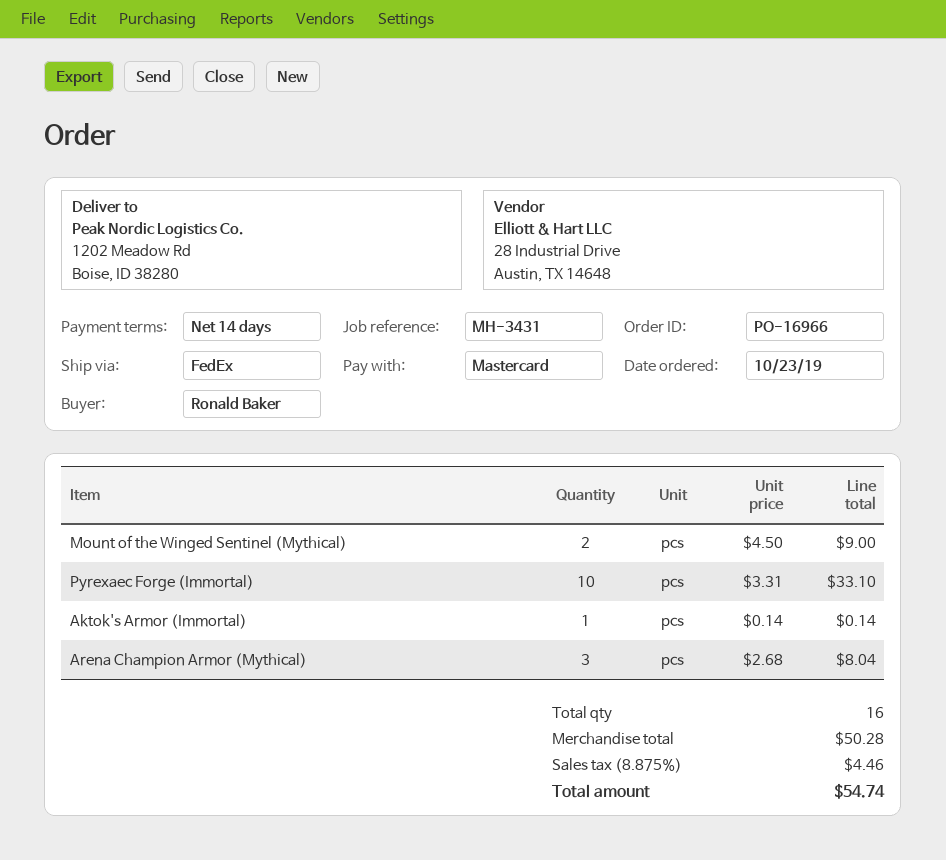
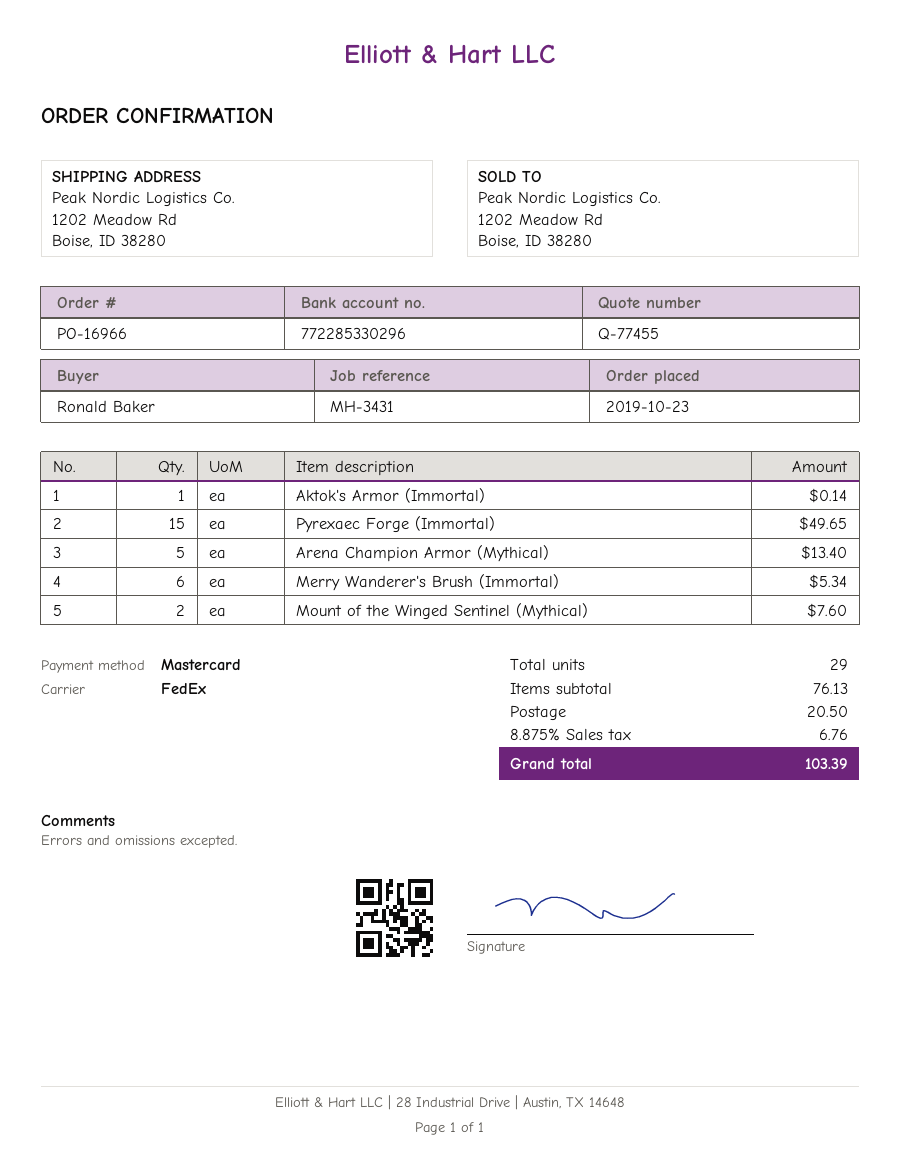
Mount of the Winged Sentinel (Mythical): 2 for 9.00 -> 2 for 7.60
Pyrexaec Forge (Immortal): 10 for 33.10 -> 15 for 49.65
Arena Champion Armor (Mythical): 3 for 8.04 -> 5 for 13.40
Merry Wanderer's Brush (Immortal): none -> 6 for 5.34
total quantity: 16 -> 29
subtotal: 50.28 -> 76.13
shipping: none -> 20.50
tax: 8.875% = 4.46 -> 8.875% = 6.76
total: 54.74 -> 103.39

